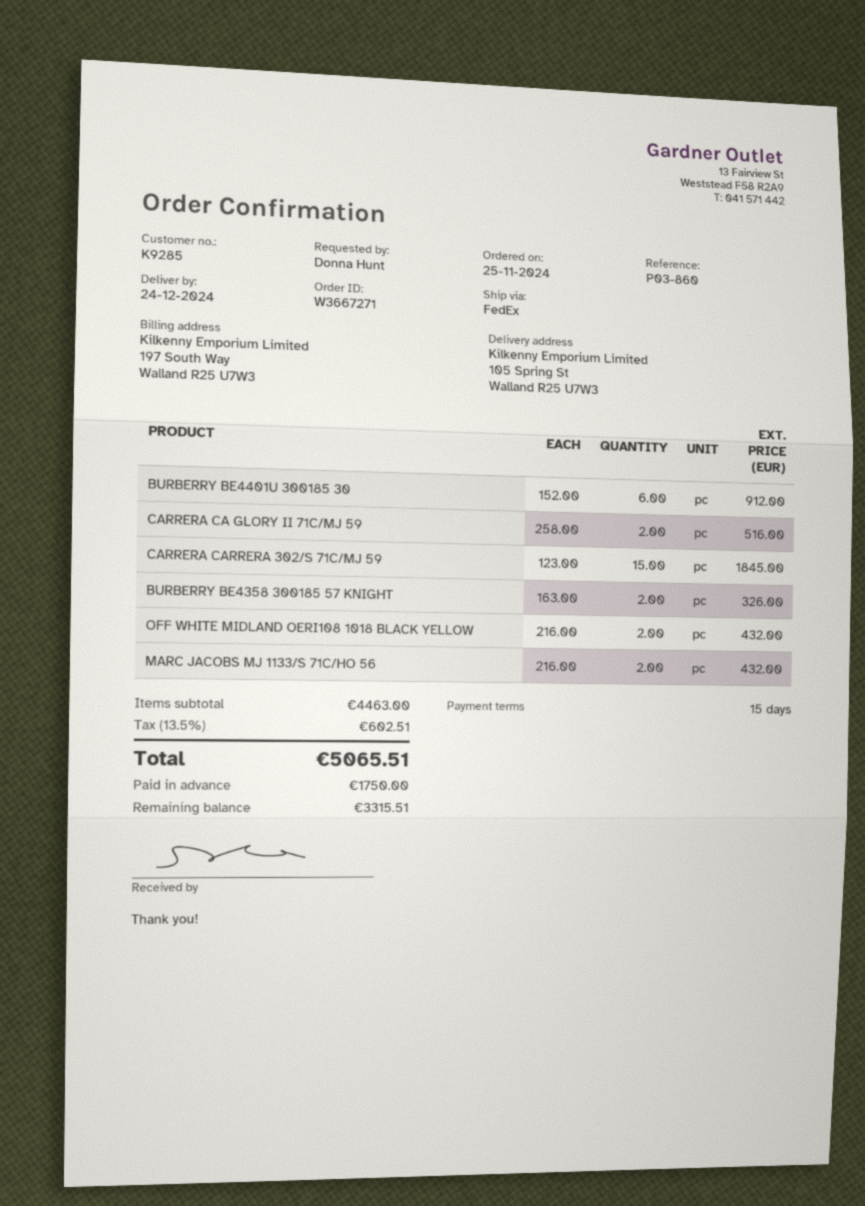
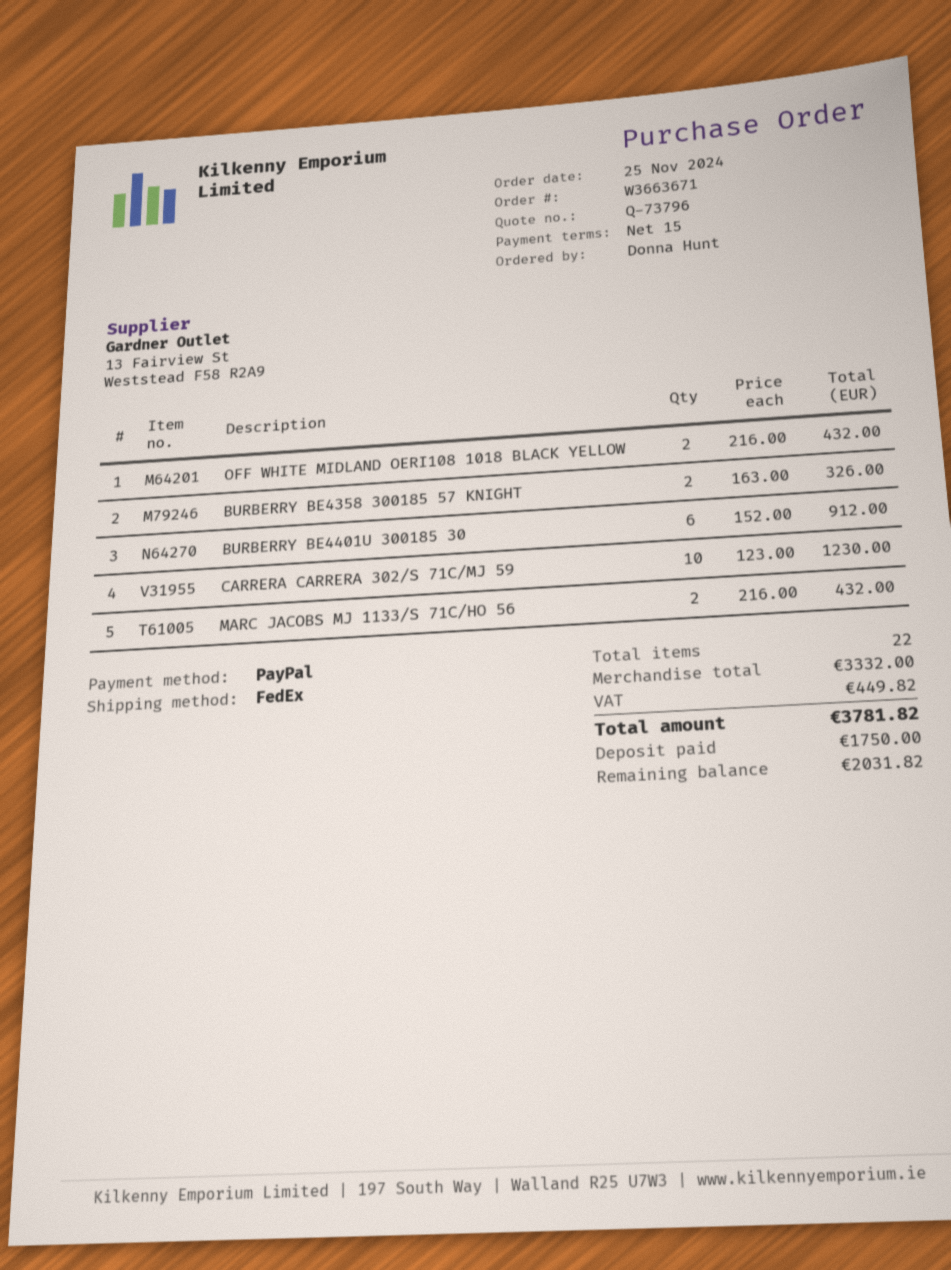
order number: W3667271 -> W3663671
CARRERA CA GLORY II 71C/MJ 59: 2 x 258.00 = 516.00 -> none
CARRERA CARRERA 302/S 71C/MJ 59: 15 x 123.00 = 1845.00 -> 10 x 123.00 = 1230.00
subtotal: 4463.00 -> 3332.00
tax: 602.51 -> 449.82
total: 5065.51 -> 3781.82
balance: 3315.51 -> 2031.82

